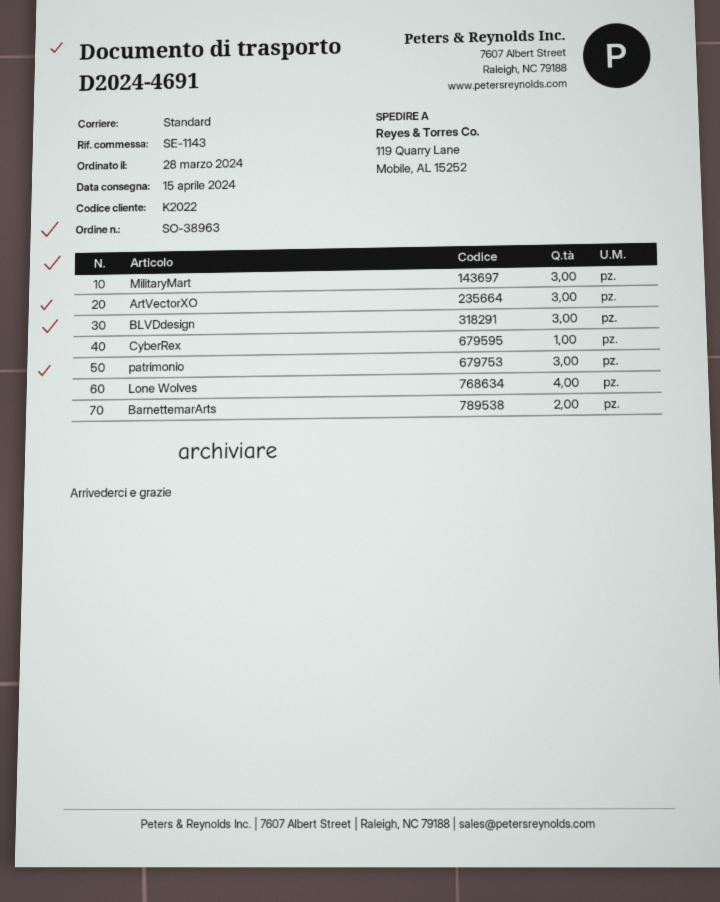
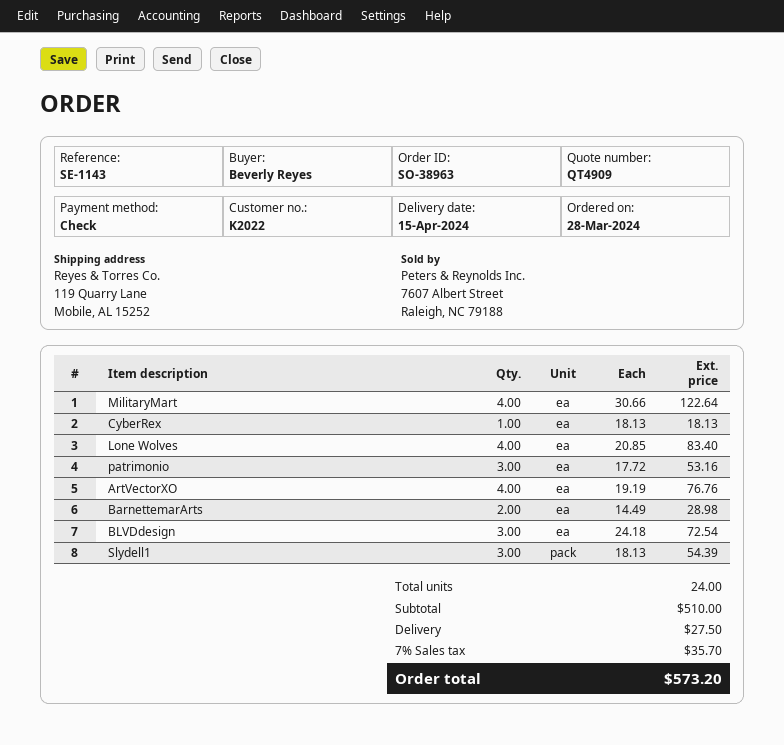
MilitaryMart: 3 -> 4
ArtVectorXO: 3 -> 4
Slydell1: none -> 3

